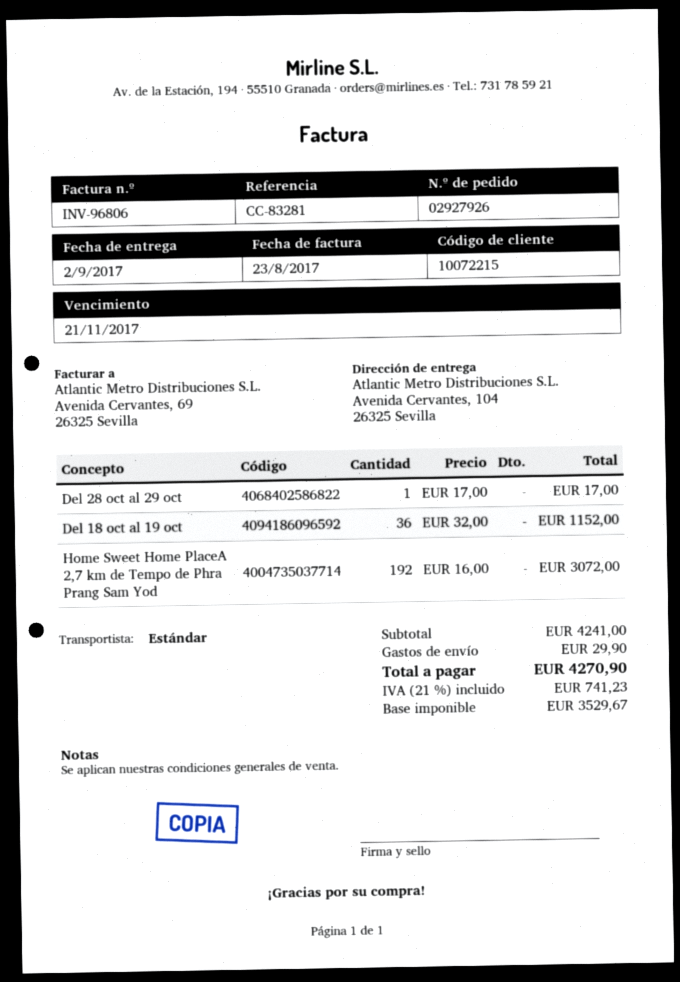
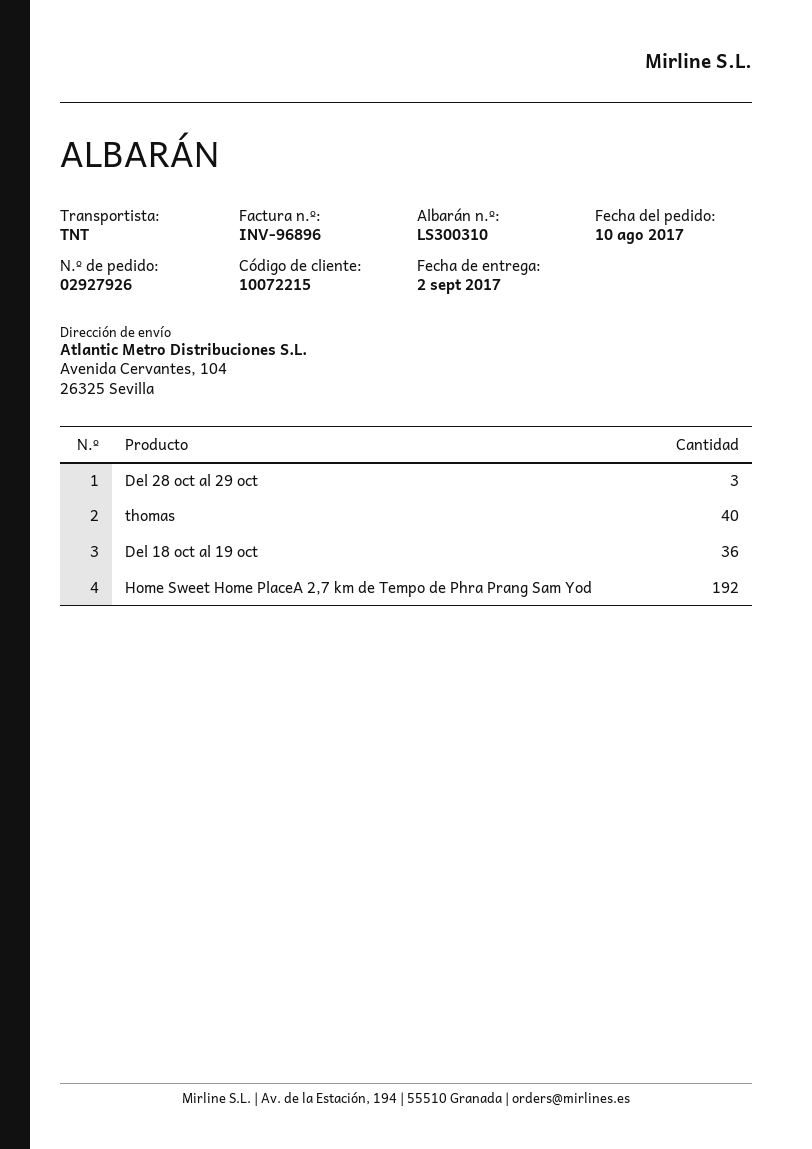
invoice number: INV-96806 -> INV-96896
shipping method: standard -> TNT
Del 28 oct al 29 oct: 1 -> 3
thomas: none -> 40

